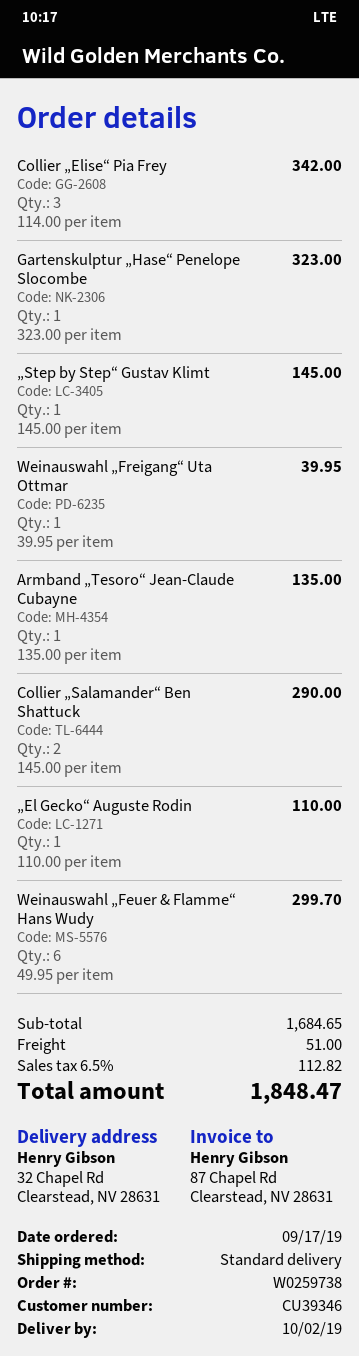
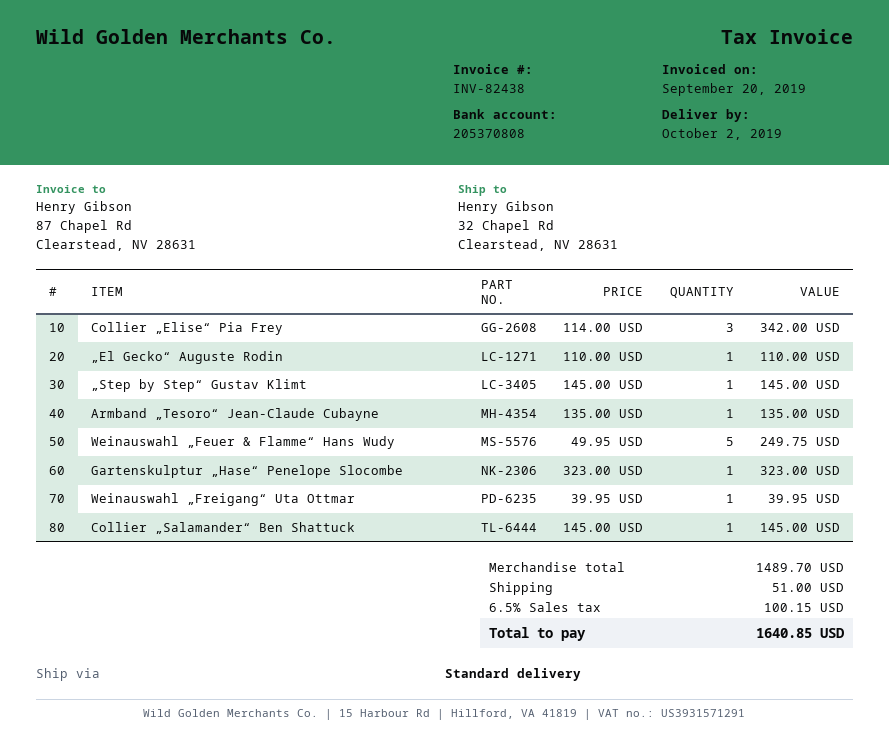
Collier „Salamander“ Ben Shattuck: 2 x 145.00 = 290.00 -> 1 x 145.00 = 145.00
Weinauswahl „Feuer & Flamme“ Hans Wudy: 6 x 49.95 = 299.70 -> 5 x 49.95 = 249.75
subtotal: 1684.65 -> 1489.70
tax: 6.5% = 112.82 -> 6.5% = 100.15
total: 1848.47 -> 1640.85

